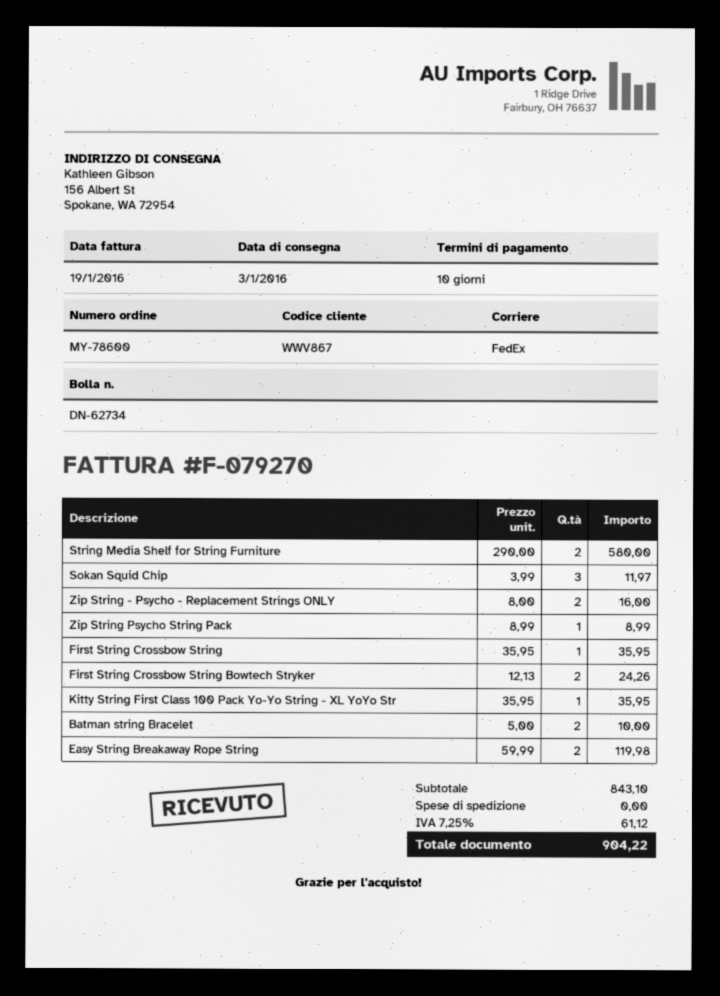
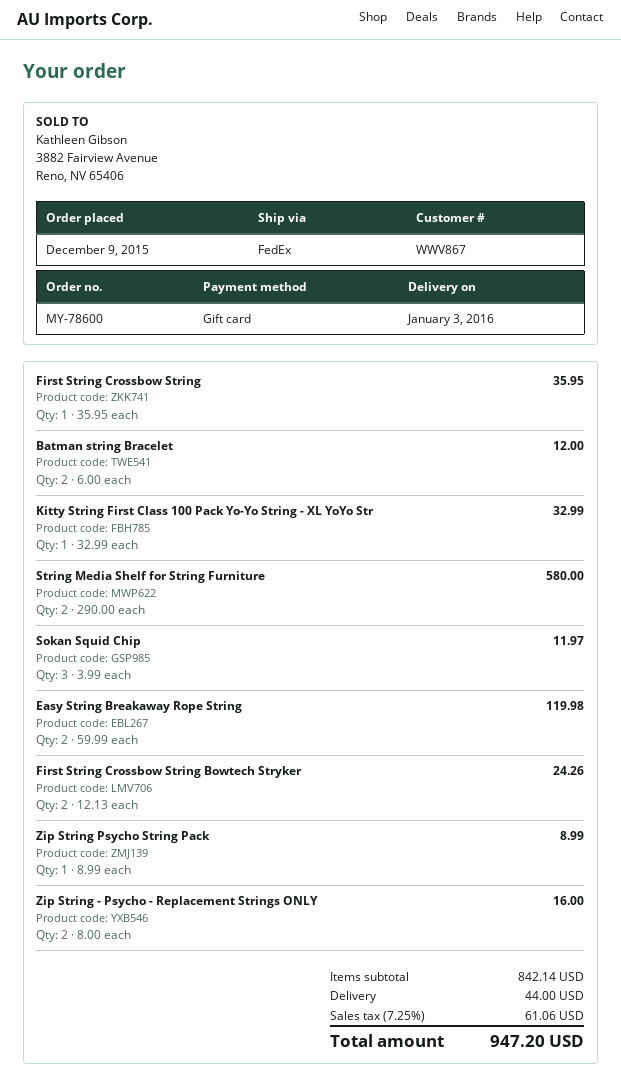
Kitty String First Class 100 Pack Yo-Yo String - XL YoYo Str: 1 x 35.95 = 35.95 -> 1 x 32.99 = 32.99
Batman string Bracelet: 2 x 5.00 = 10.00 -> 2 x 6.00 = 12.00
subtotal: 843.10 -> 842.14
shipping: 0.00 -> 44.00
tax: 7.25% = 61.12 -> 7.25% = 61.06
total: 904.22 -> 947.20

